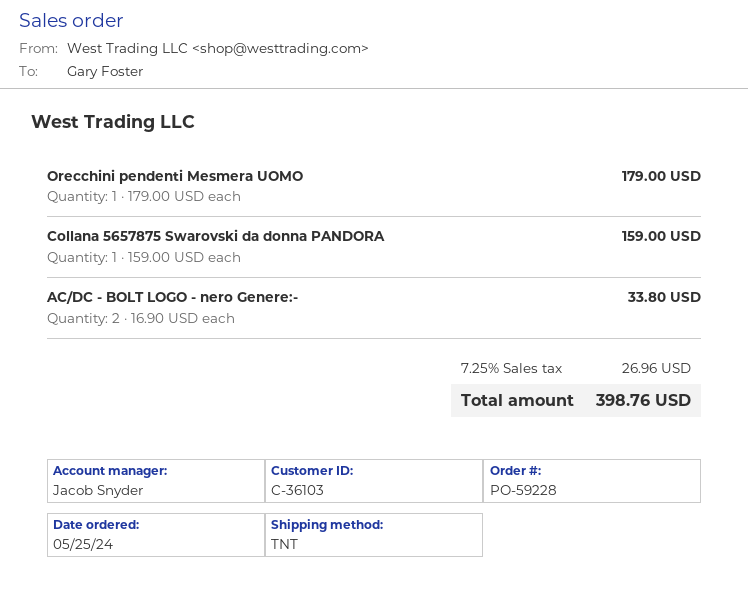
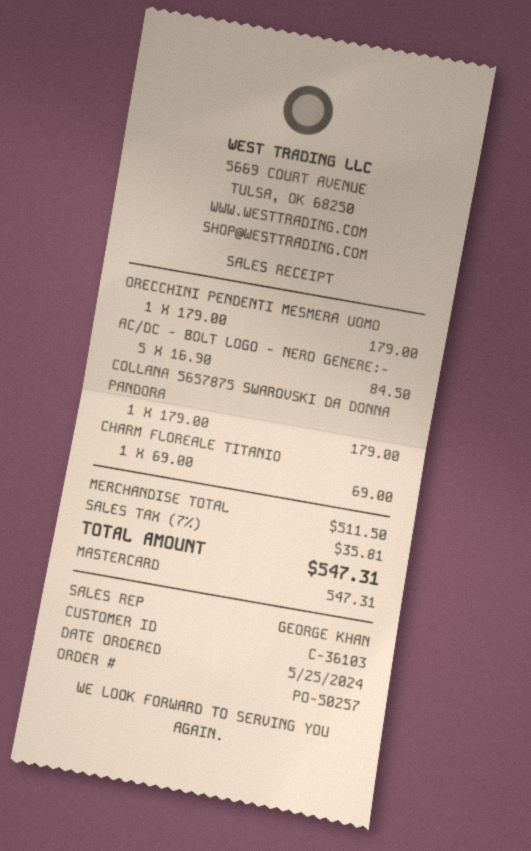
order number: PO-59228 -> PO-50257
sales rep: Jacob Snyder -> GEORGE KHAN
Collana 5657875 Swarovski da donna PANDORA: 1 x 159.00 = 159.00 -> 1 x 179.00 = 179.00
AC/DC - BOLT LOGO - nero Genere:-: 2 x 16.90 = 33.80 -> 5 x 16.90 = 84.50
CHARM FLOREALE TITANIO: none -> 1 x 69.00 = 69.00
tax: 7.25% = 26.96 -> 7% = 35.81
total: 398.76 -> 547.31

